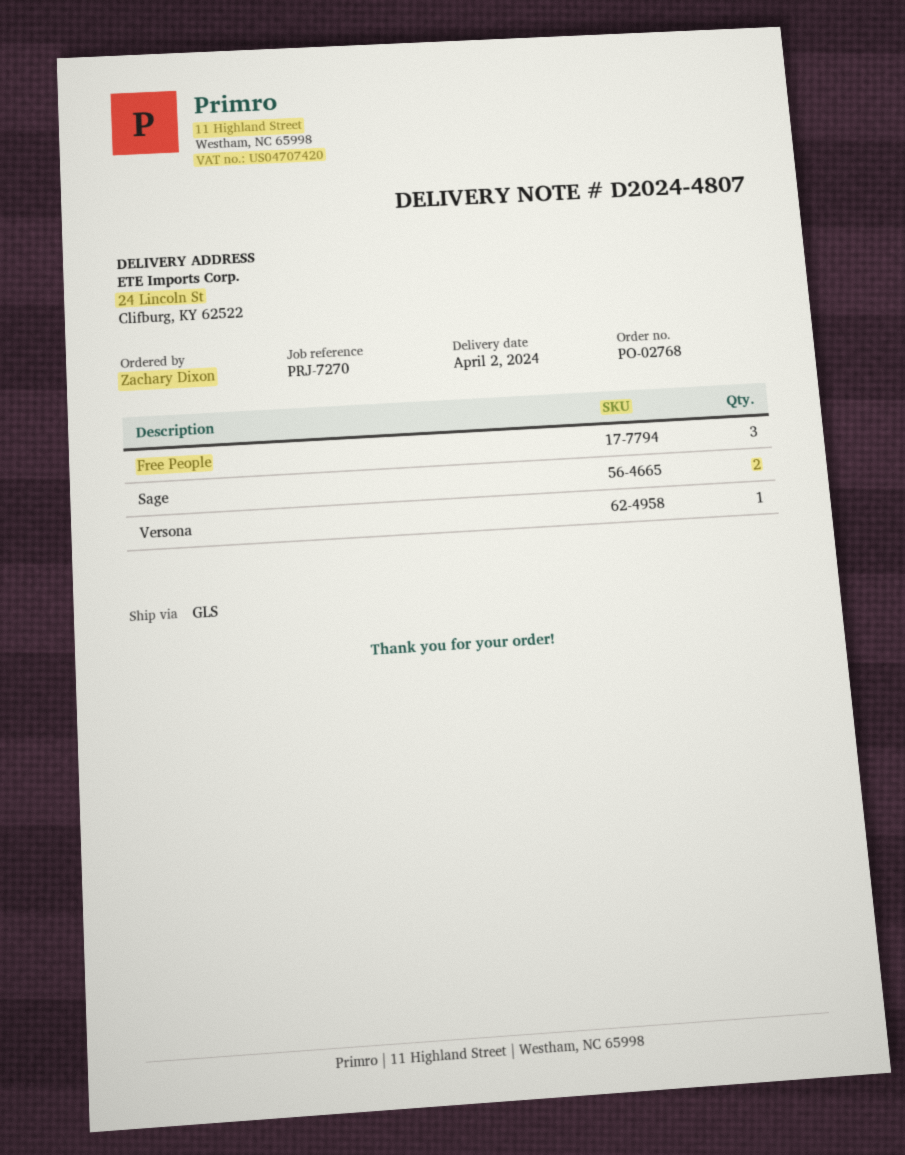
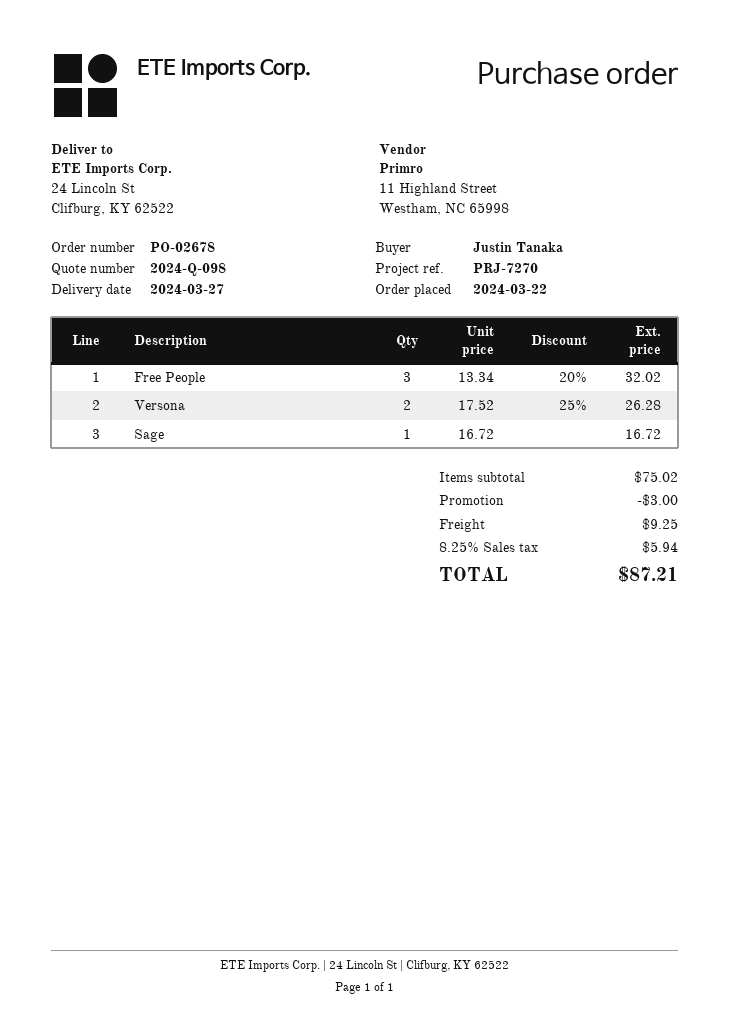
order number: PO-02768 -> PO-02678
delivery date: 2024-04-02 -> 2024-03-27
ordered by: Zachary Dixon -> Justin Tanaka
Sage: 2 -> 1
Versona: 1 -> 2

